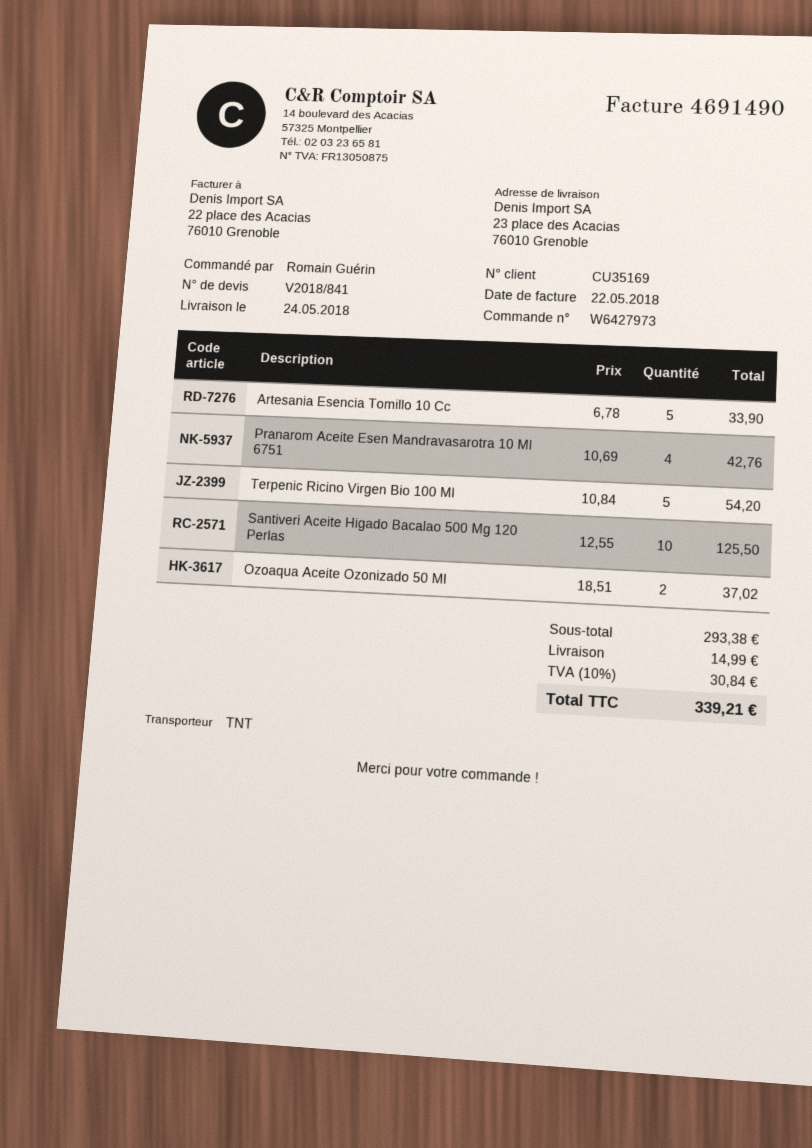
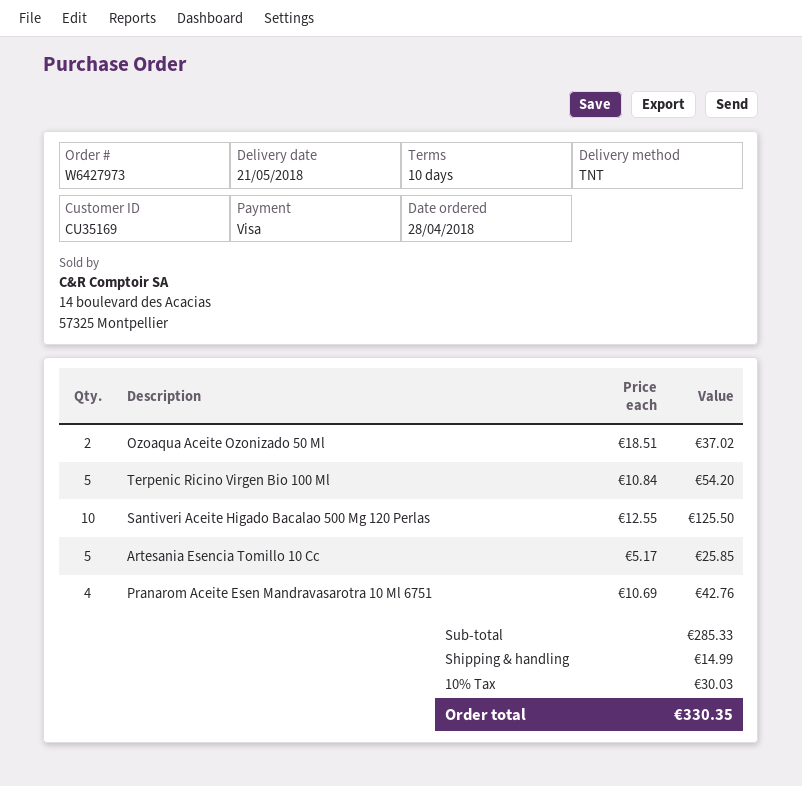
delivery date: 2018-05-24 -> 2018-05-21
Artesania Esencia Tomillo 10 Cc: 5 x 6.78 = 33.90 -> 5 x 5.17 = 25.85
subtotal: 293.38 -> 285.33
tax: 10% = 30.84 -> 10% = 30.03
total: 339.21 -> 330.35

